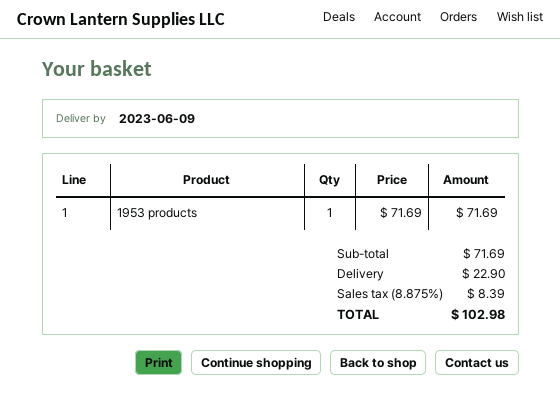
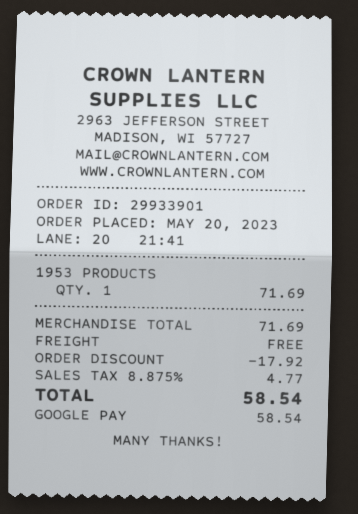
discount: none -> 17.92
shipping: 22.90 -> 0.00
tax: 8.875% = 8.39 -> 8.875% = 4.77
total: 102.98 -> 58.54

